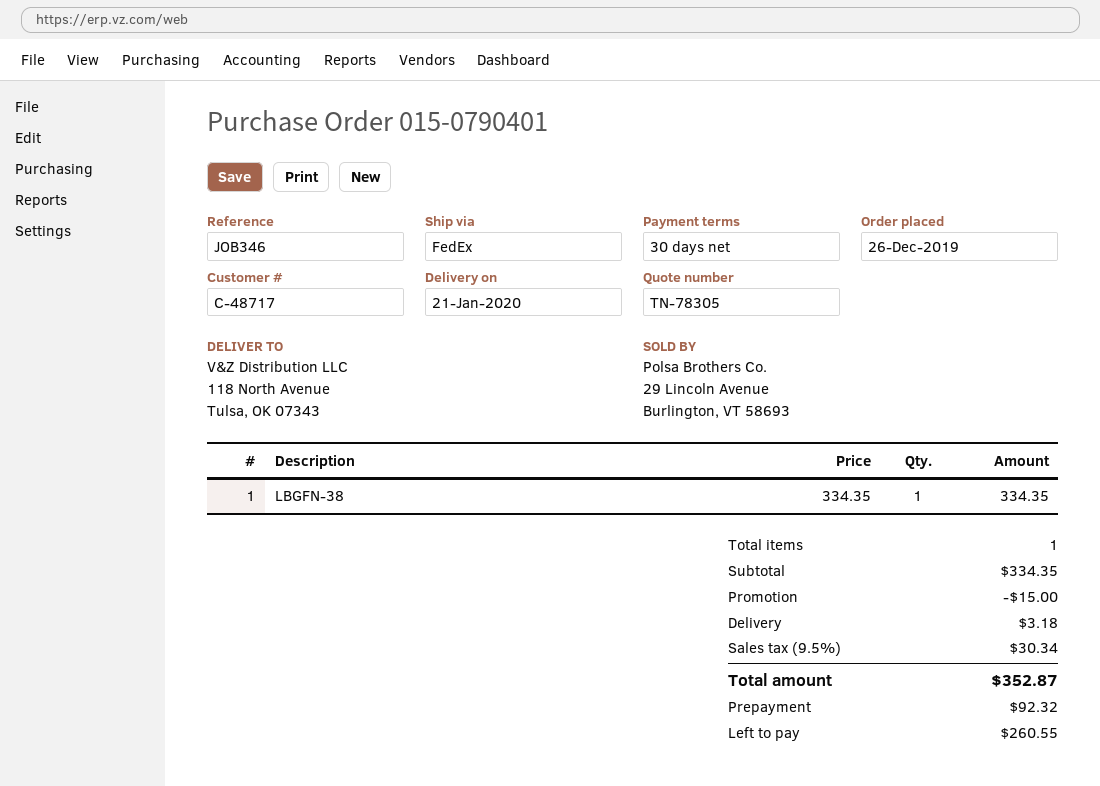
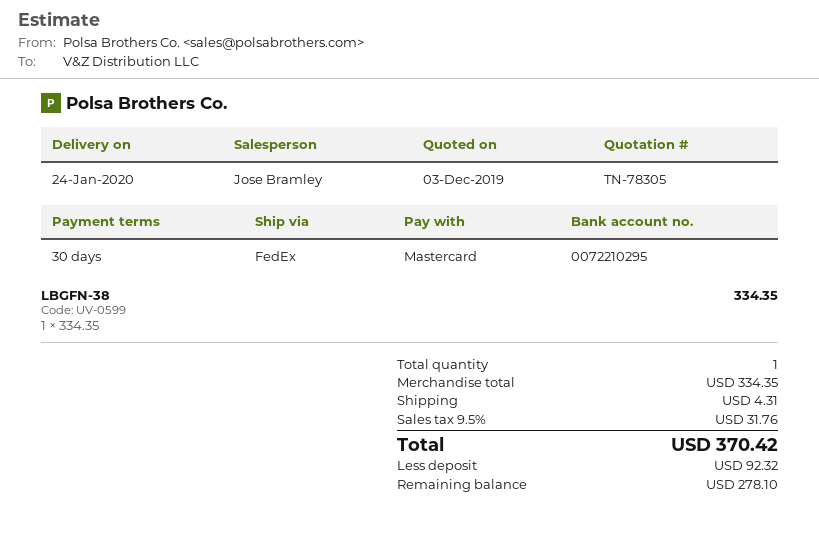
delivery date: 2020-01-21 -> 2020-01-24
discount: 15.00 -> none
shipping: 3.18 -> 4.31
tax: 9.5% = 30.34 -> 9.5% = 31.76
total: 352.87 -> 370.42
balance: 260.55 -> 278.10

